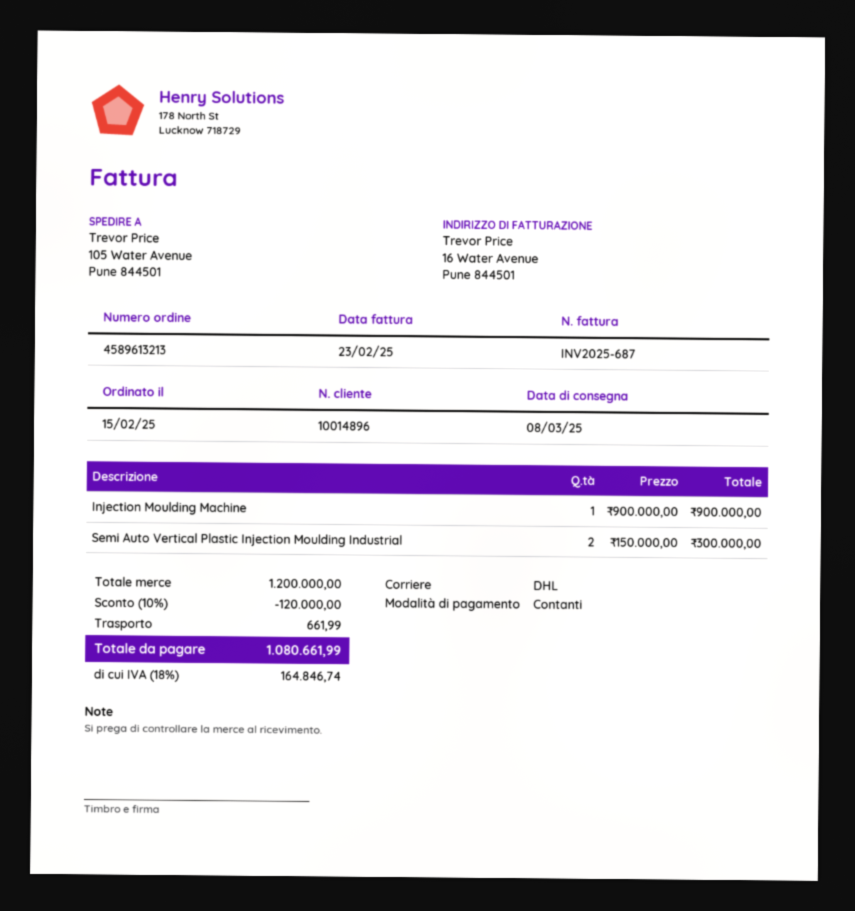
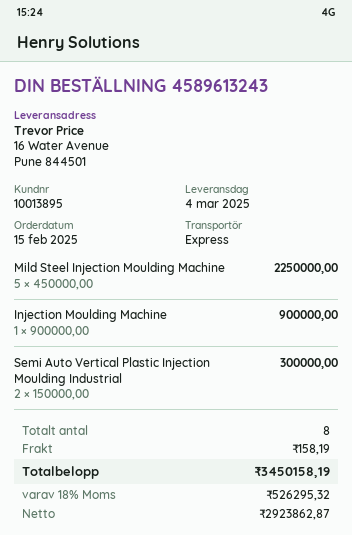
order number: 4589613213 -> 4589613243
delivery date: 2025-03-08 -> 2025-03-04
customer number: 10014896 -> 10013895
shipping method: DHL -> express
ship to: 105 Water Avenue, Pune 844501 -> 16 Water Avenue, Pune 844501
Mild Steel Injection Moulding Machine: none -> 5 x 450000.00 = 2250000.00
discount: 10% = 120000.00 -> none
shipping: 661.99 -> 158.19
tax: 18% = 164846.74 -> 18% = 526295.32
total: 1080661.99 -> 3450158.19

